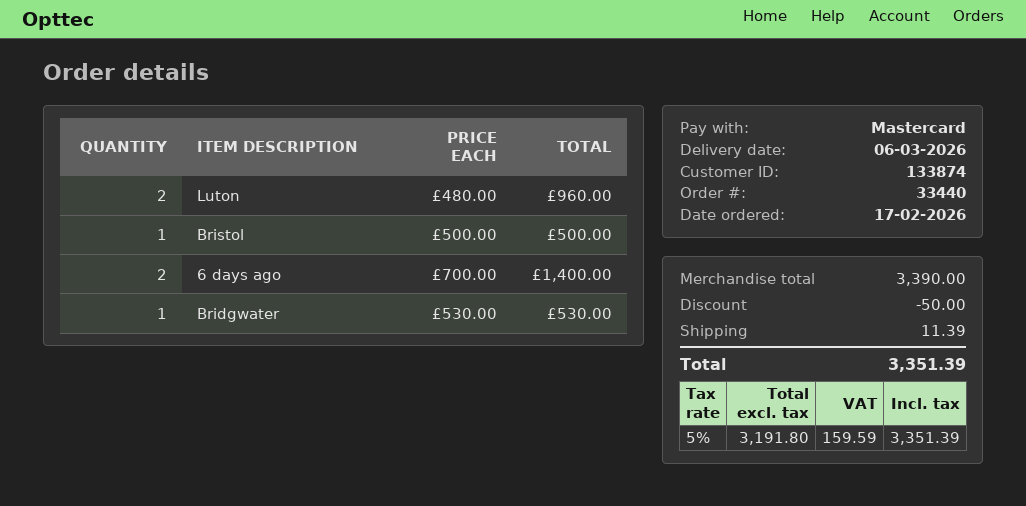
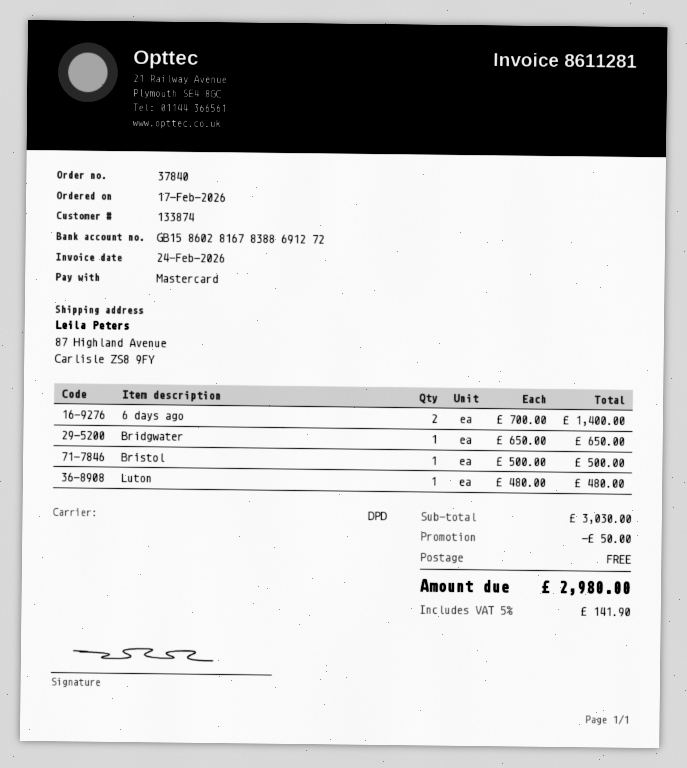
order number: 33440 -> 37840
Luton: 2 x 480.00 = 960.00 -> 1 x 480.00 = 480.00
Bridgwater: 1 x 530.00 = 530.00 -> 1 x 650.00 = 650.00
subtotal: 3390.00 -> 3030.00
shipping: 11.39 -> 0.00
tax: 5% = 159.59 -> 5% = 141.90
total: 3351.39 -> 2980.00

